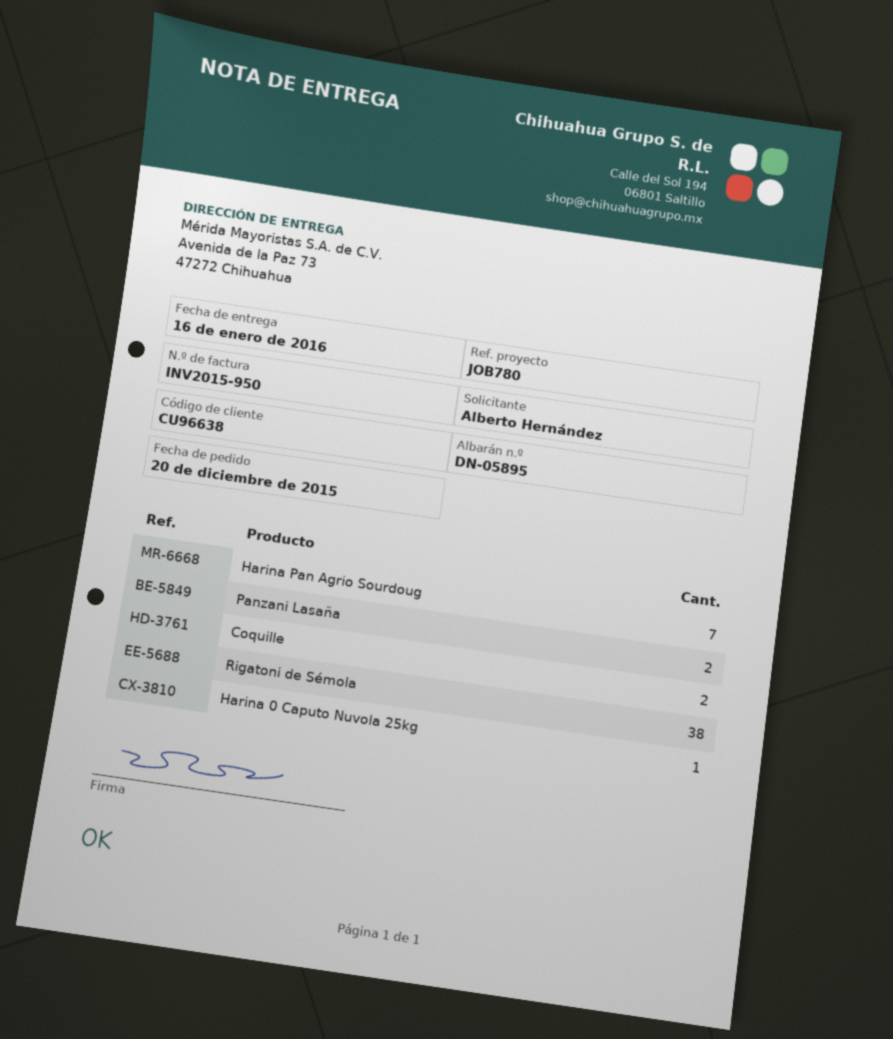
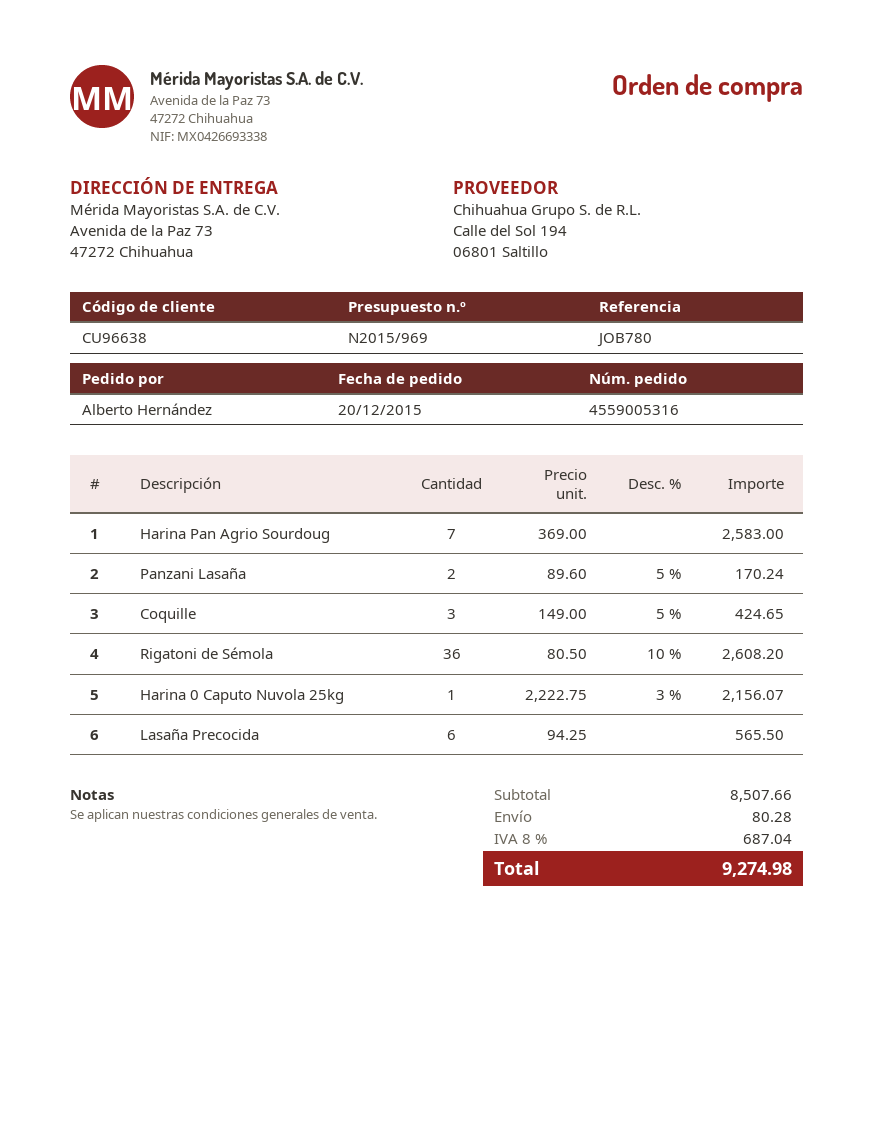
Coquille: 2 -> 3
Rigatoni de Sémola: 38 -> 36
Lasaña Precocida: none -> 6

